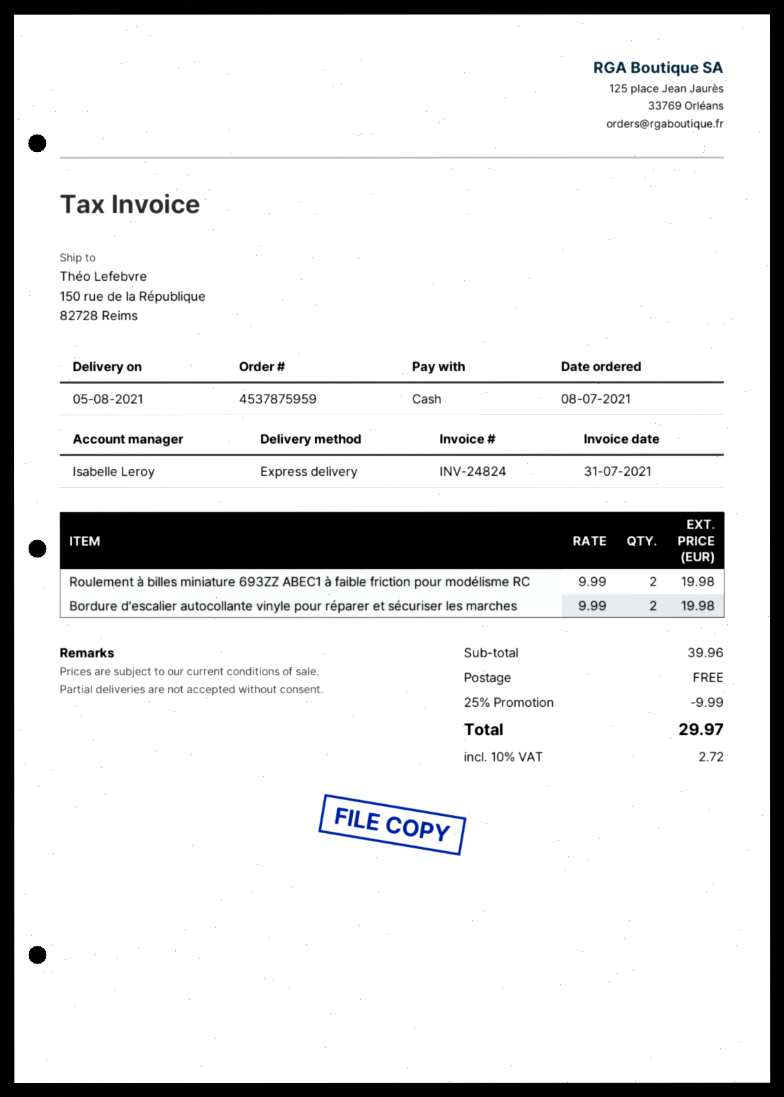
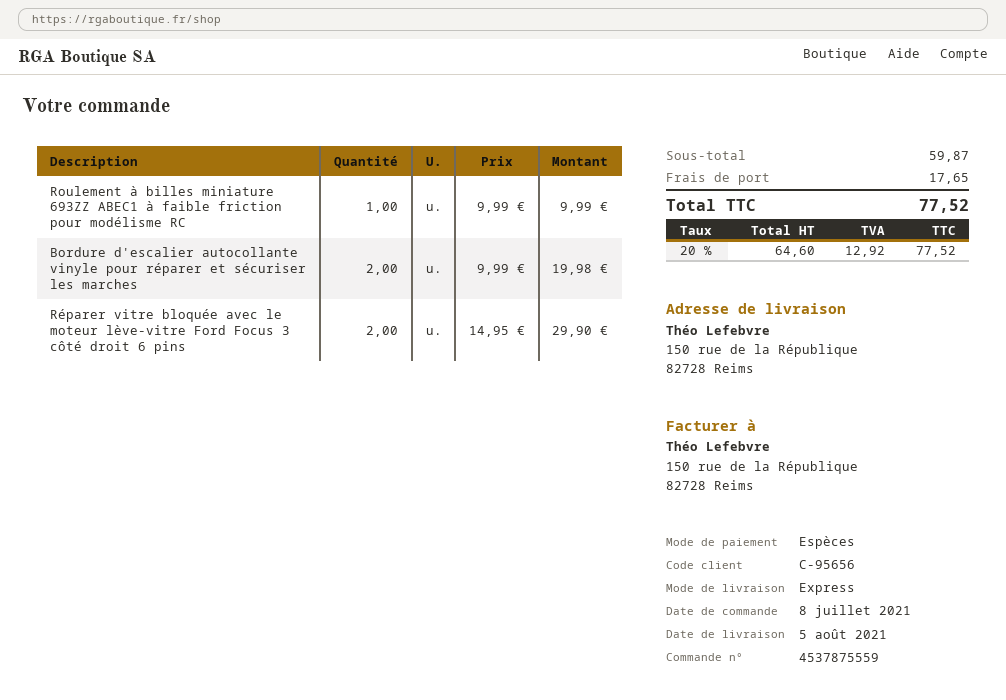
order number: 4537875959 -> 4537875559
Roulement à billes miniature 693ZZ ABEC1 à faible friction pour modélisme RC: 2 x 9.99 = 19.98 -> 1 x 9.99 = 9.99
Réparer vitre bloquée avec le moteur lève-vitre Ford Focus 3 côté droit 6 pins: none -> 2 x 14.95 = 29.90
subtotal: 39.96 -> 59.87
discount: 25% = 9.99 -> none
shipping: 0.00 -> 17.65
tax: 10% = 2.72 -> 20% = 12.92
total: 29.97 -> 77.52

